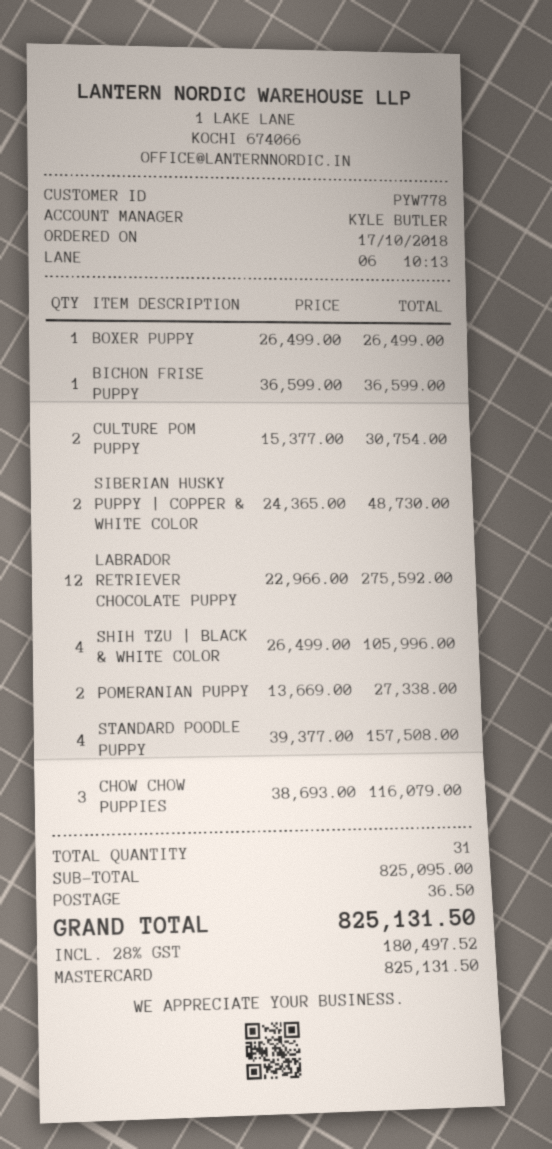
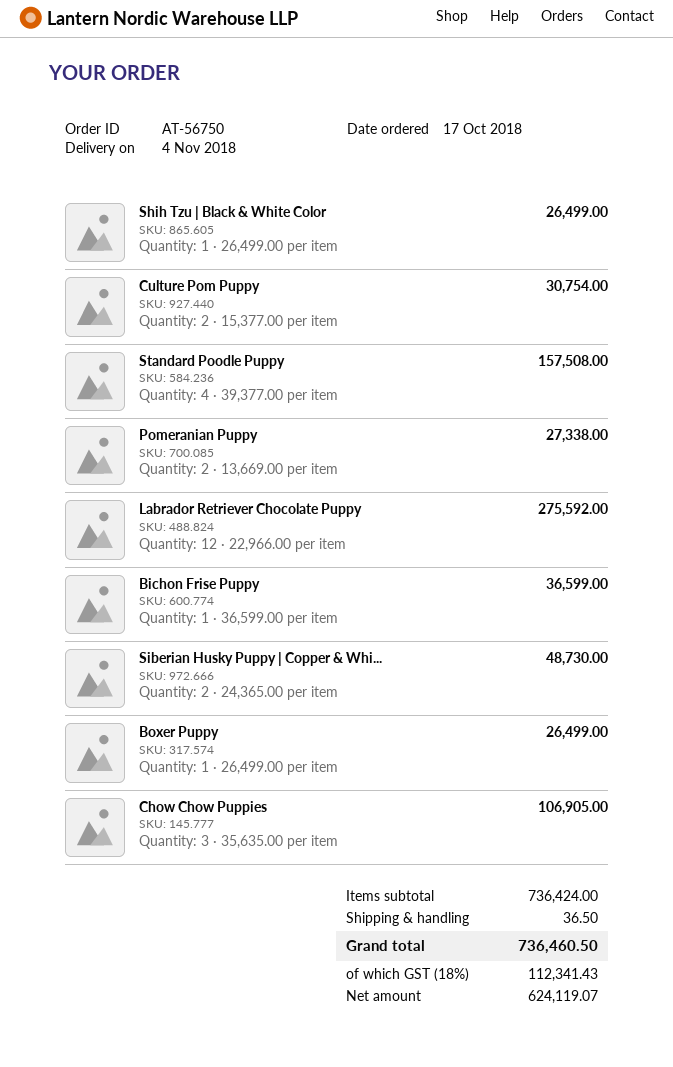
SHIH TZU | BLACK & WHITE COLOR: 4 x 26499.00 = 105996.00 -> 1 x 26499.00 = 26499.00
CHOW CHOW PUPPIES: 3 x 38693.00 = 116079.00 -> 3 x 35635.00 = 106905.00
subtotal: 825095.00 -> 736424.00
tax: 28% = 180497.52 -> 18% = 112341.43
total: 825131.50 -> 736460.50

